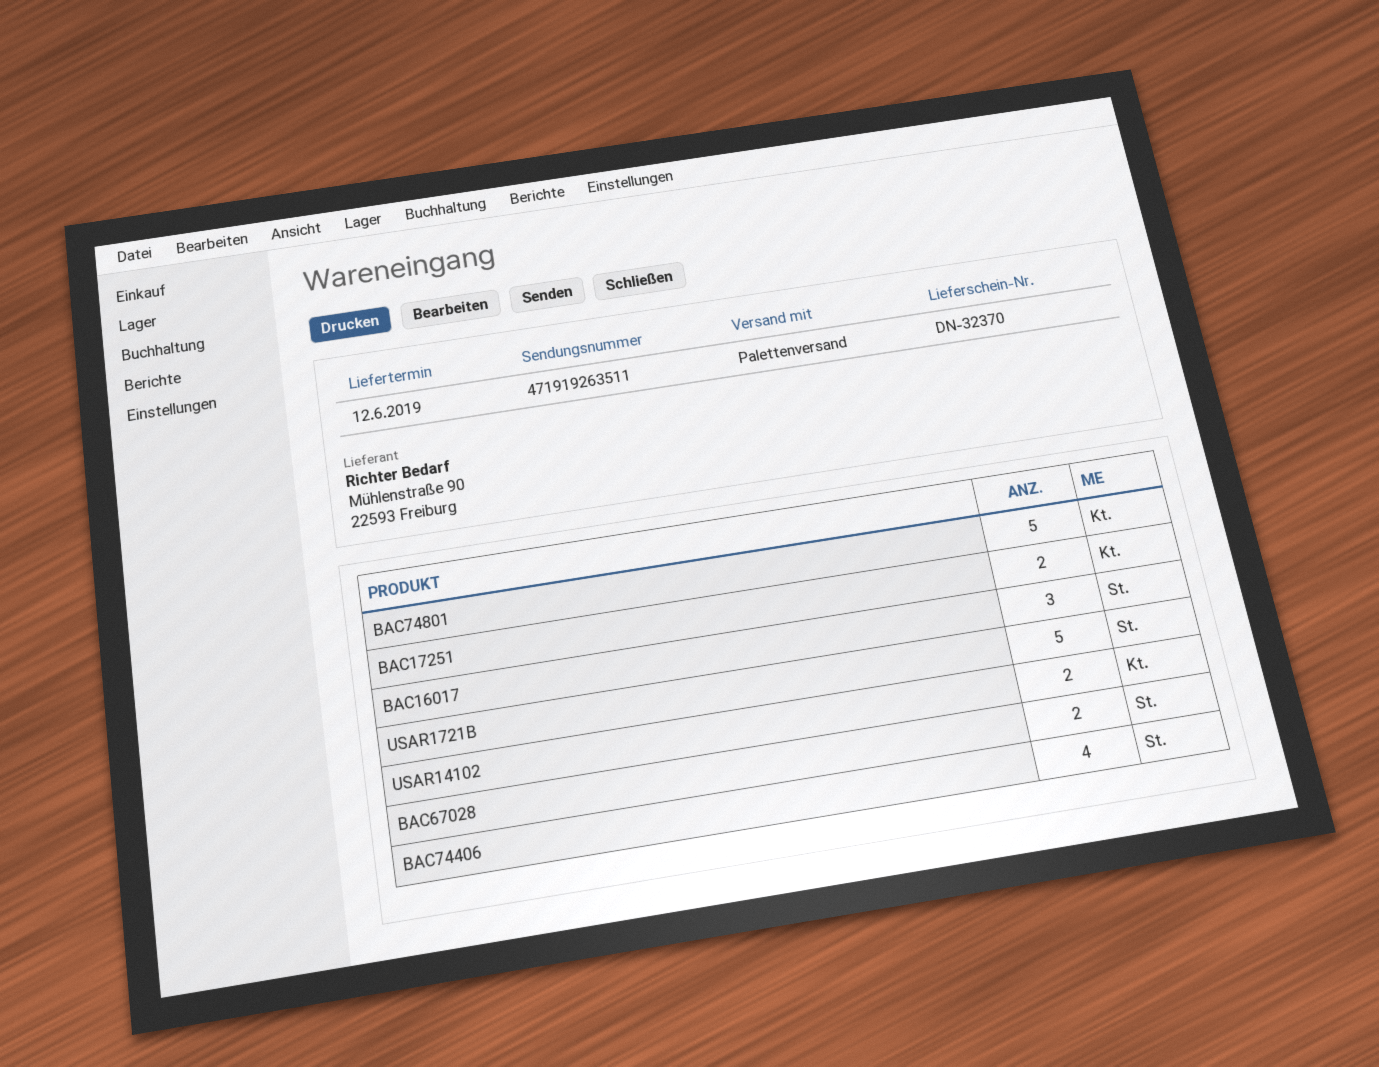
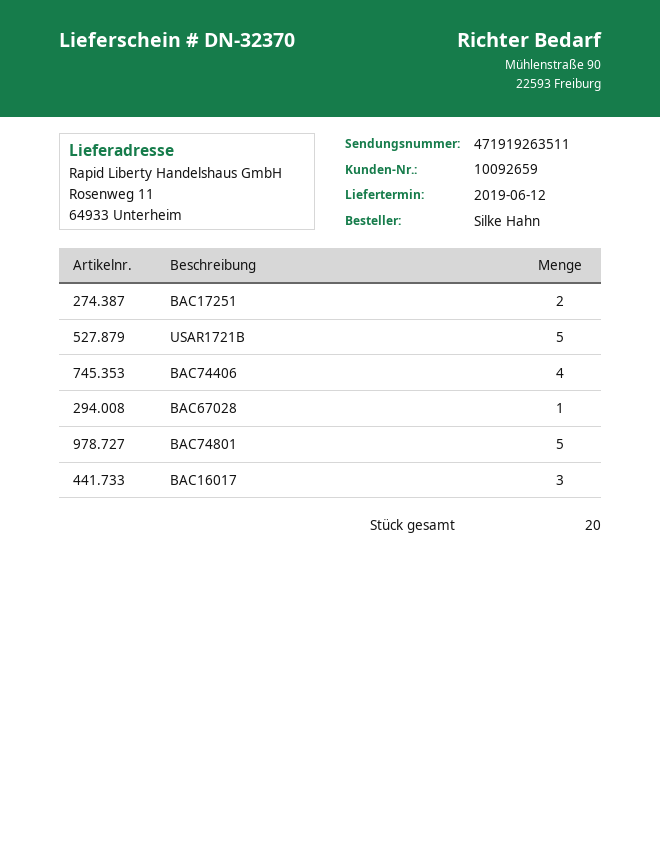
USAR14102: 2 -> none
BAC67028: 2 -> 1

